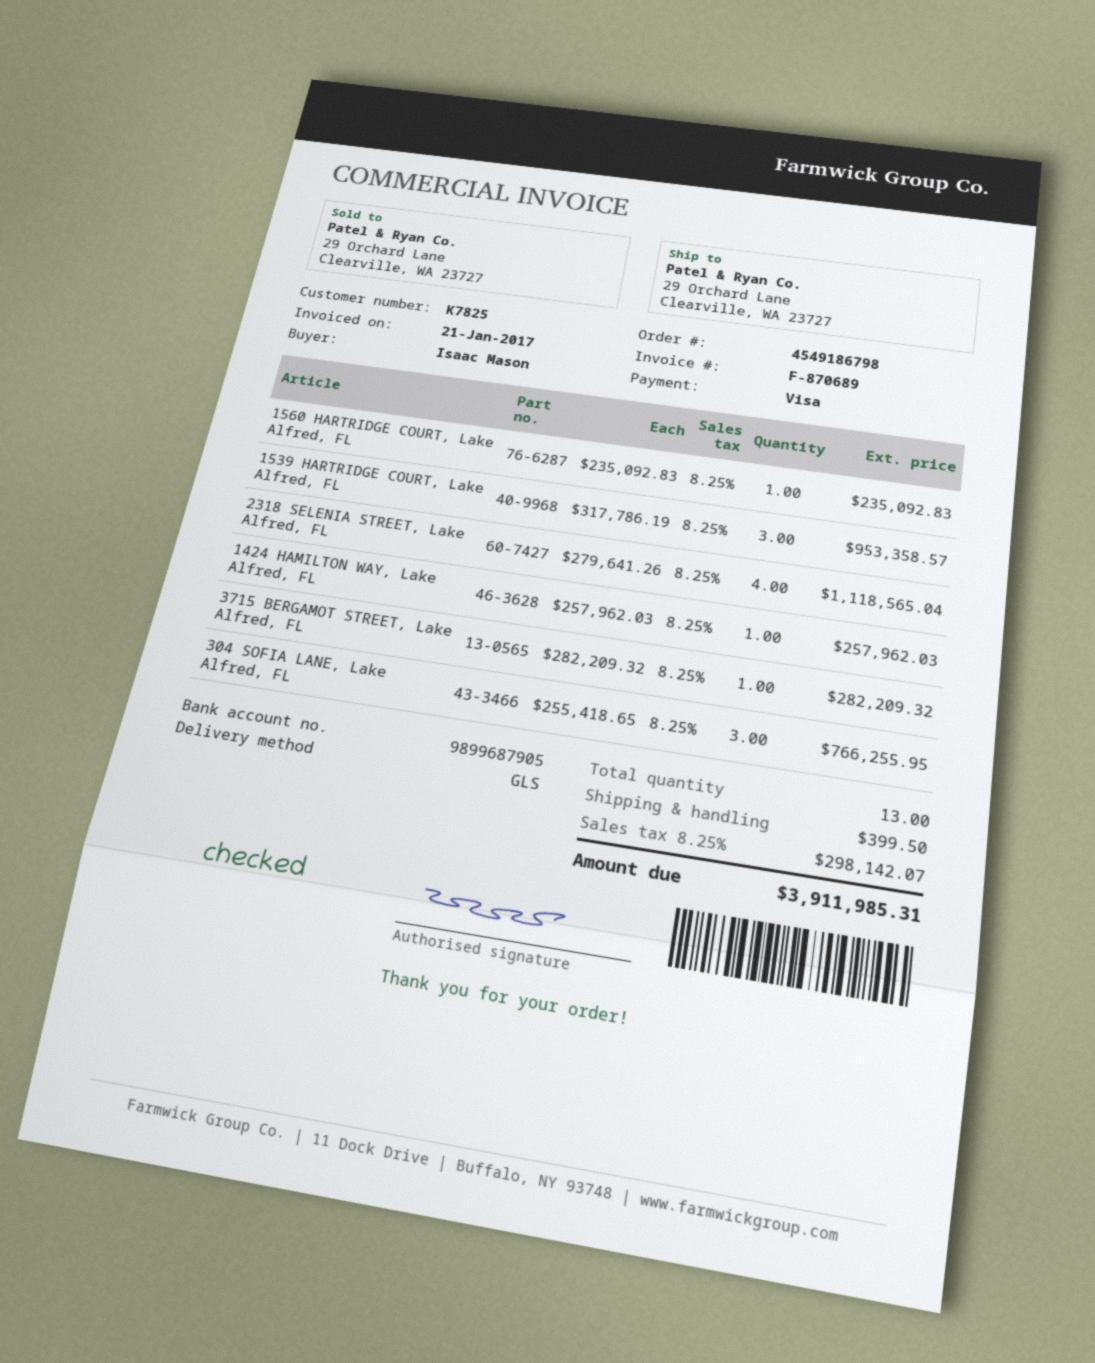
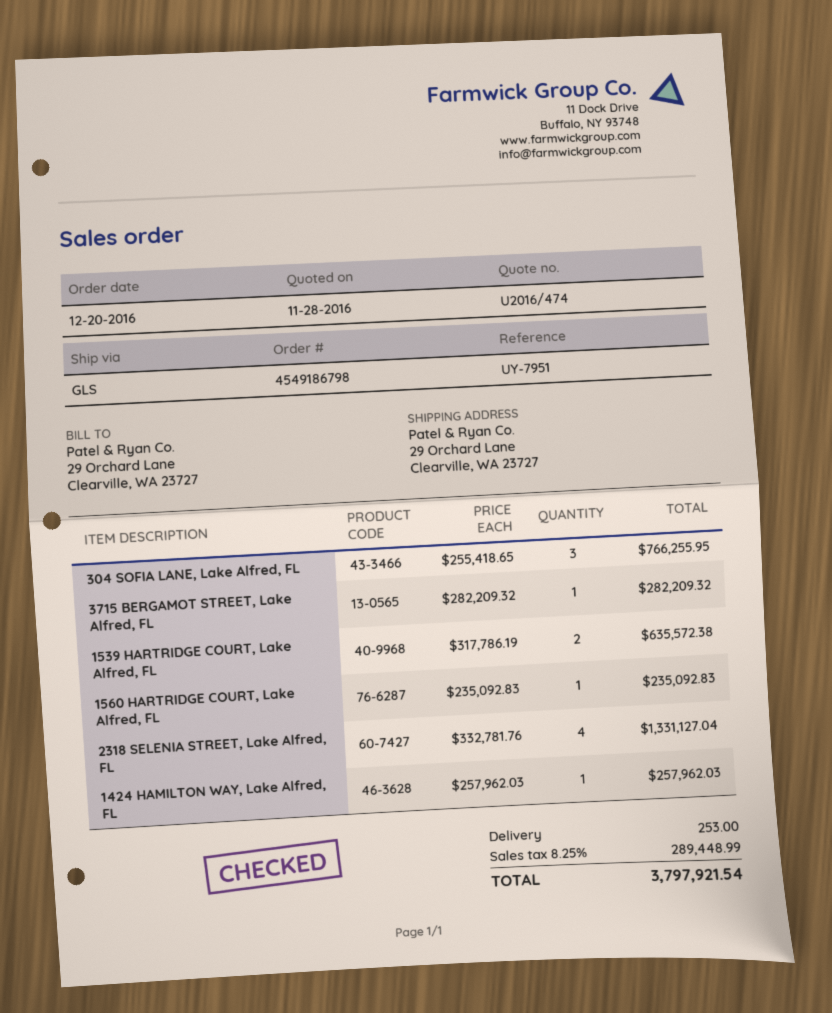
1539 HARTRIDGE COURT, Lake Alfred, FL: 3 x 317786.19 = 953358.57 -> 2 x 317786.19 = 635572.38
2318 SELENIA STREET, Lake Alfred, FL: 4 x 279641.26 = 1118565.04 -> 4 x 332781.76 = 1331127.04
shipping: 399.50 -> 253.00
tax: 8.25% = 298142.07 -> 8.25% = 289448.99
total: 3911985.31 -> 3797921.54

